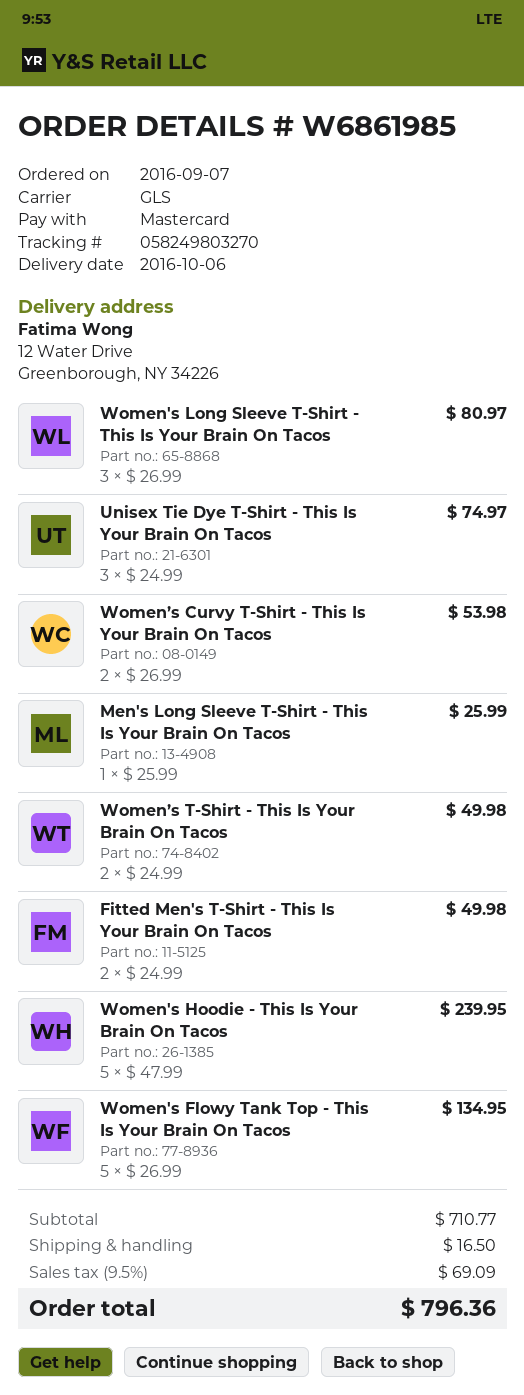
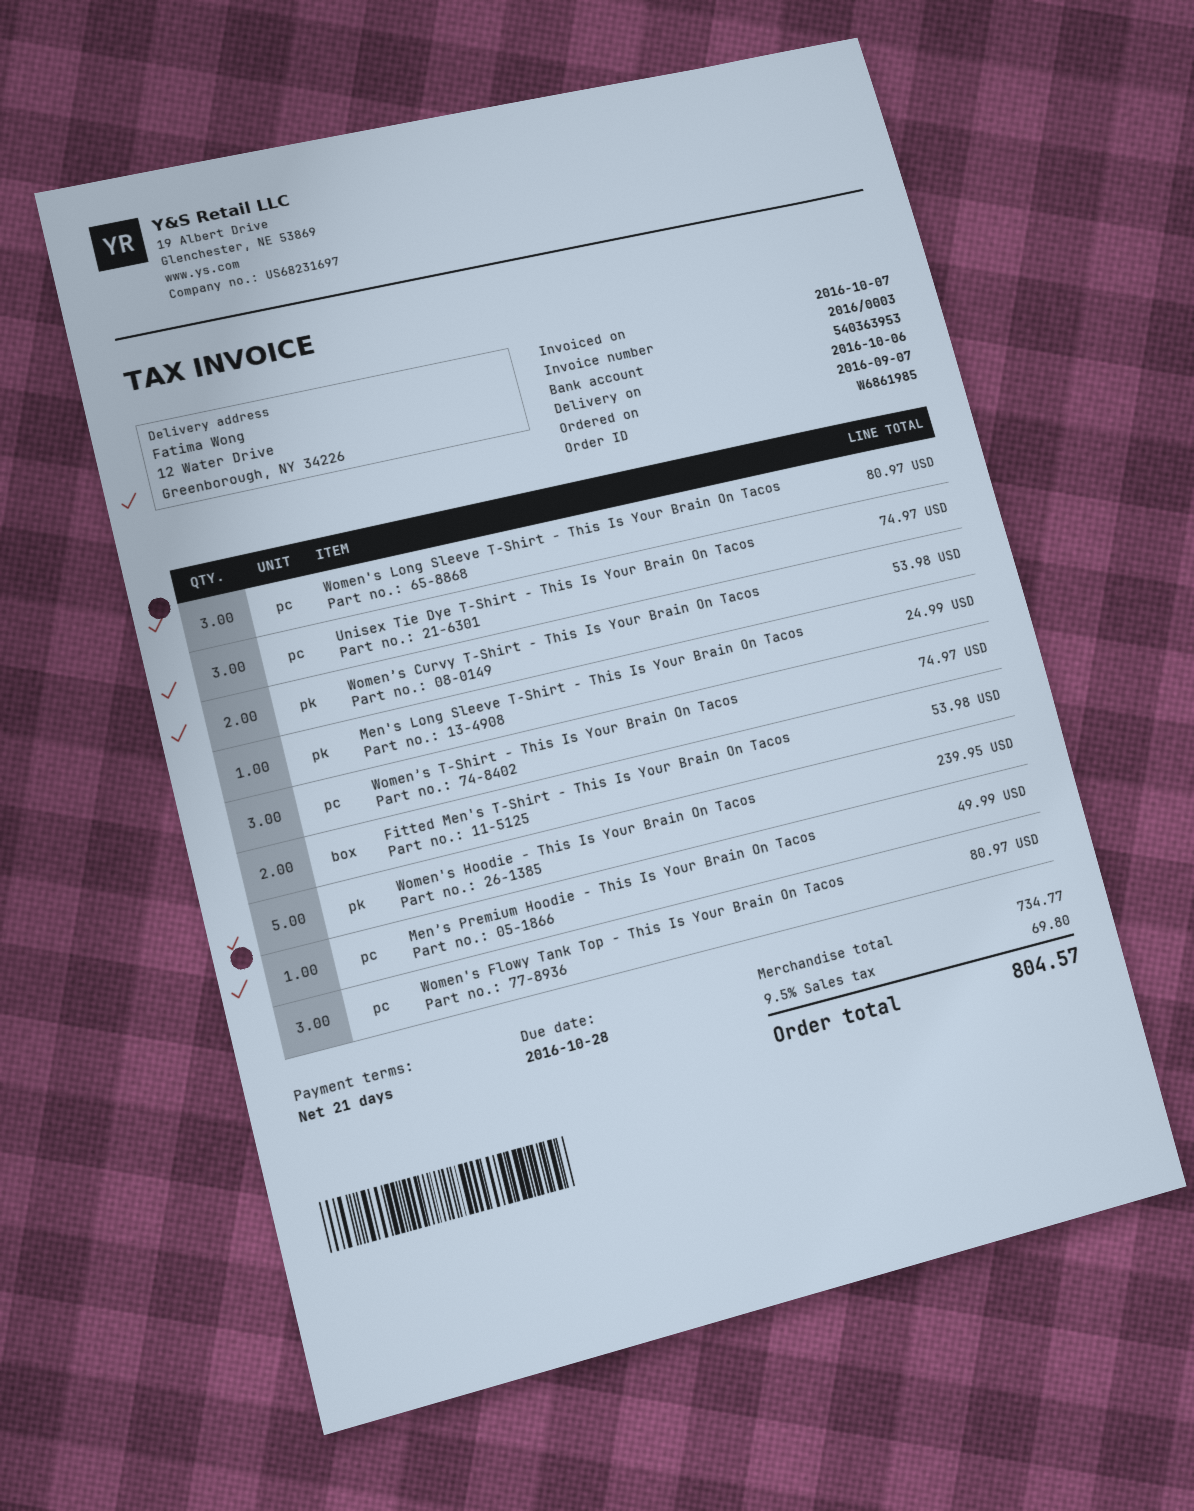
Men's Long Sleeve T-Shirt - This Is Your Brain On Tacos: 1 for 25.99 -> 1 for 24.99
Women’s T-Shirt - This Is Your Brain On Tacos: 2 for 49.98 -> 3 for 74.97
Fitted Men's T-Shirt - This Is Your Brain On Tacos: 2 for 49.98 -> 2 for 53.98
Women's Flowy Tank Top - This Is Your Brain On Tacos: 5 for 134.95 -> 3 for 80.97
Men’s Premium Hoodie - This Is Your Brain On Tacos: none -> 1 for 49.99
subtotal: 710.77 -> 734.77
shipping: 16.50 -> none
tax: 9.5% = 69.09 -> 9.5% = 69.80
total: 796.36 -> 804.57

